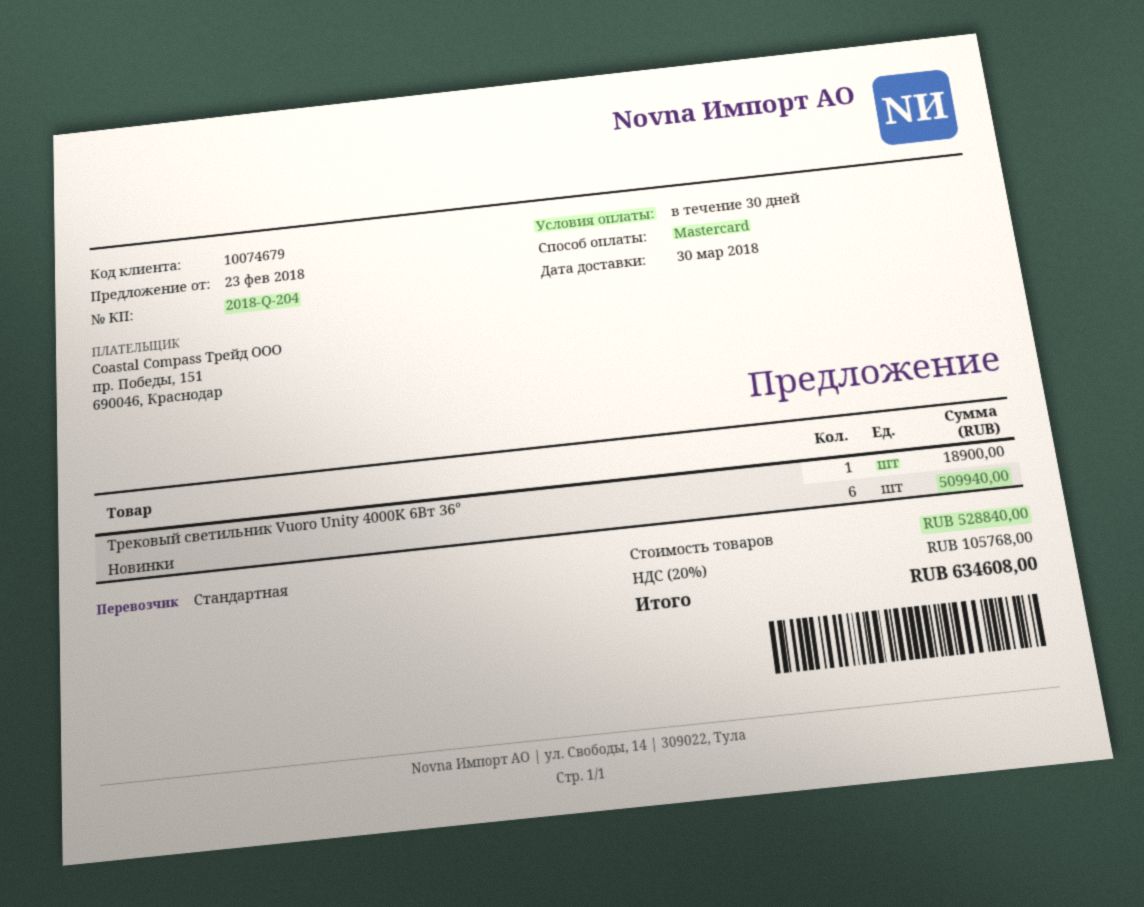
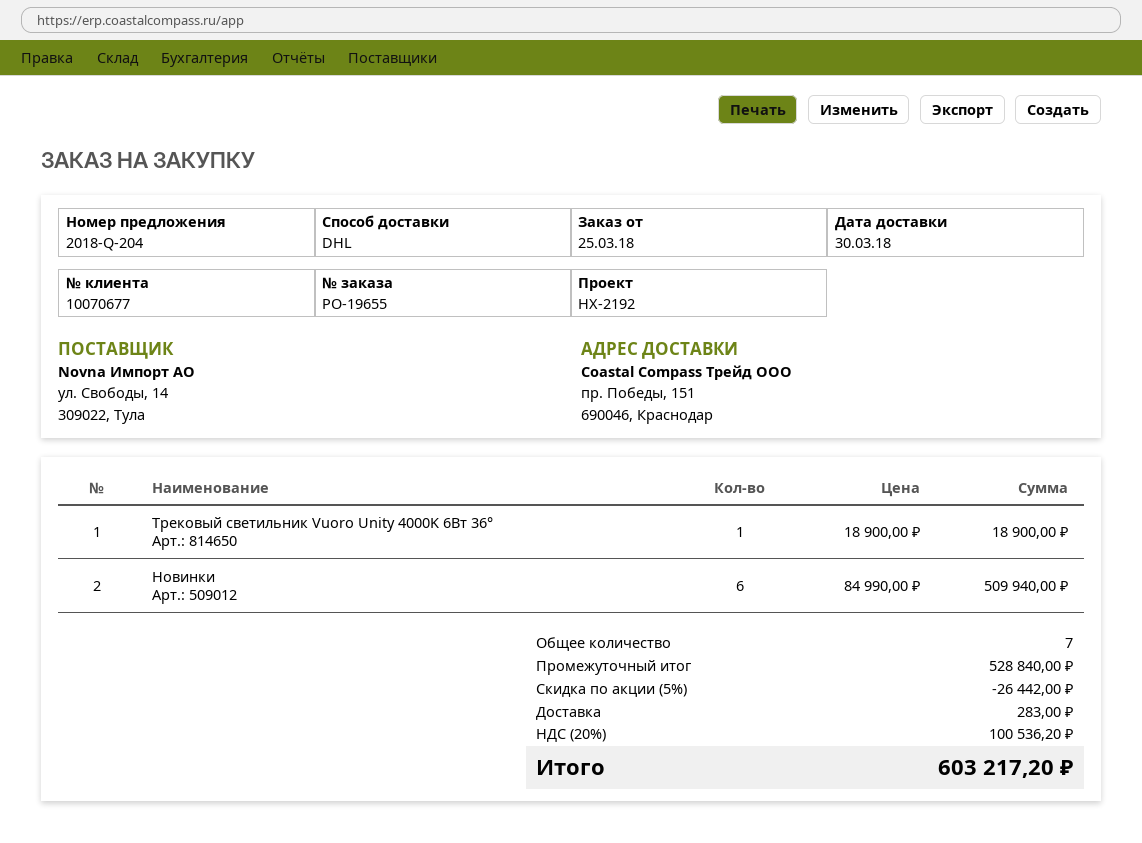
customer number: 10074679 -> 10070677
shipping method: standard -> DHL
discount: none -> 5% = 26442.00
shipping: none -> 283.00
tax: 20% = 105768.00 -> 20% = 100536.20
total: 634608.00 -> 603217.20

